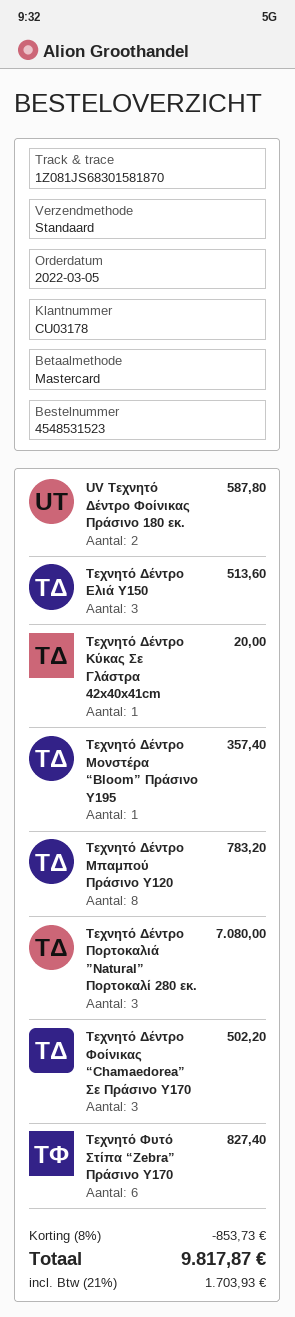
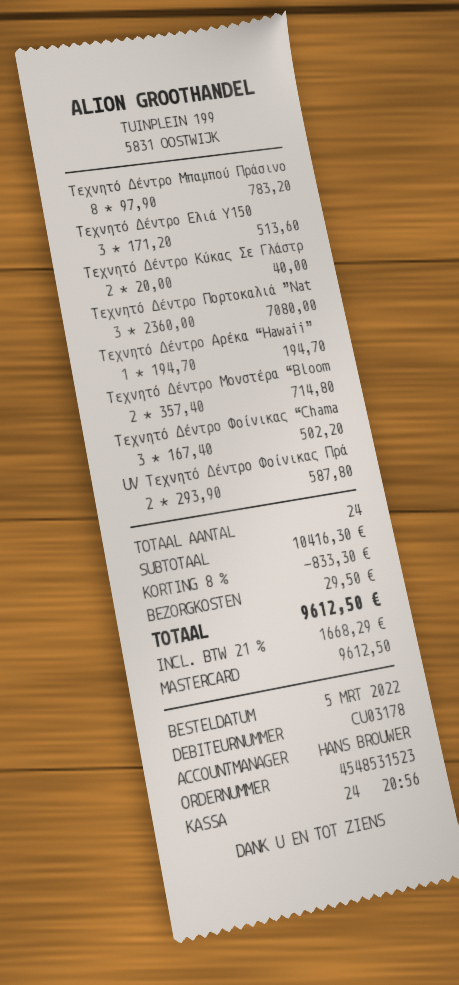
Τεχνητό Δέντρο Κύκας Σε Γλάστρα 42x40x41cm: 1 for 20.00 -> 2 for 40.00
Τεχνητό Δέντρο Μονστέρα “Bloom” Πράσινο Υ195: 1 for 357.40 -> 2 for 714.80
Τεχνητό Φυτό Στίπα “Zebra” Πράσινο Y170: 6 for 827.40 -> none
Τεχνητό Δέντρο Αρέκα “Hawaii”: none -> 1 for 194.70
discount: 8% = 853.73 -> 8% = 833.30
shipping: none -> 29.50
tax: 21% = 1703.93 -> 21% = 1668.29
total: 9817.87 -> 9612.50

